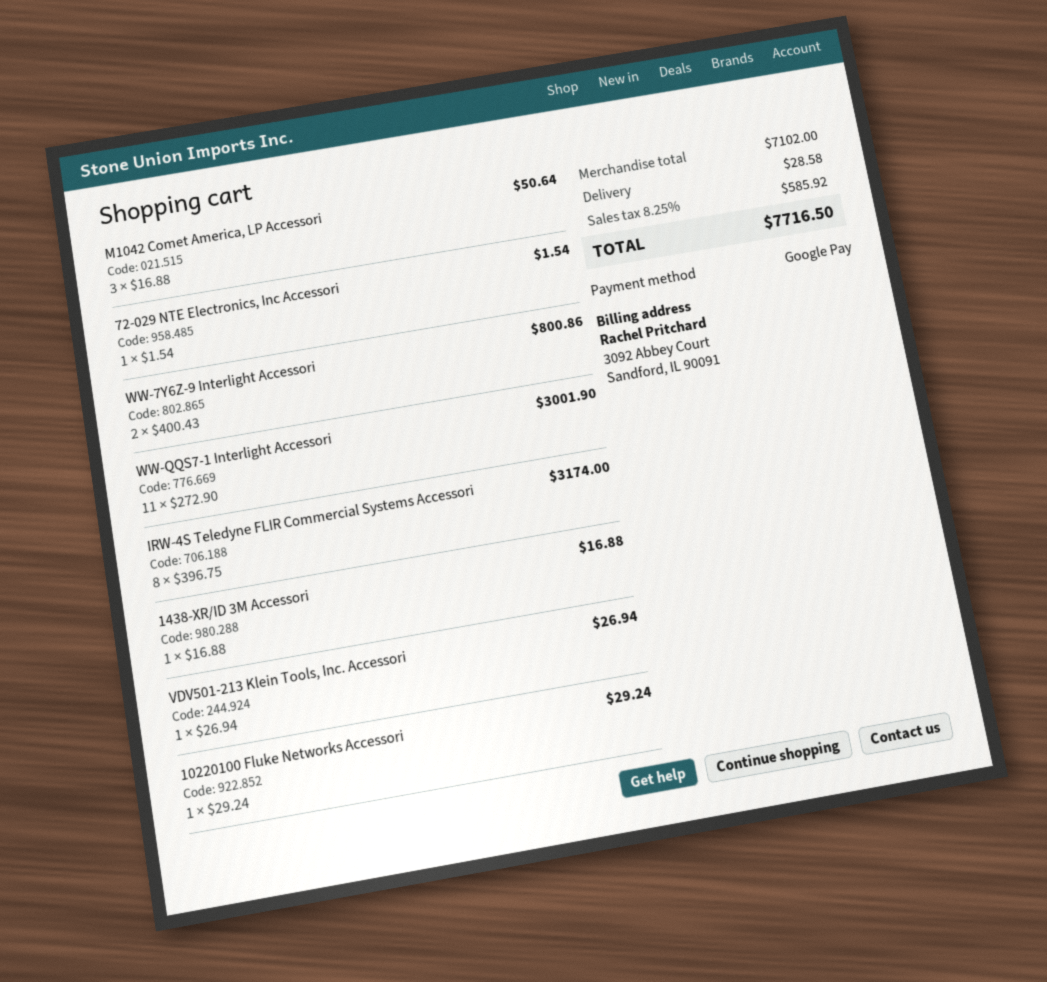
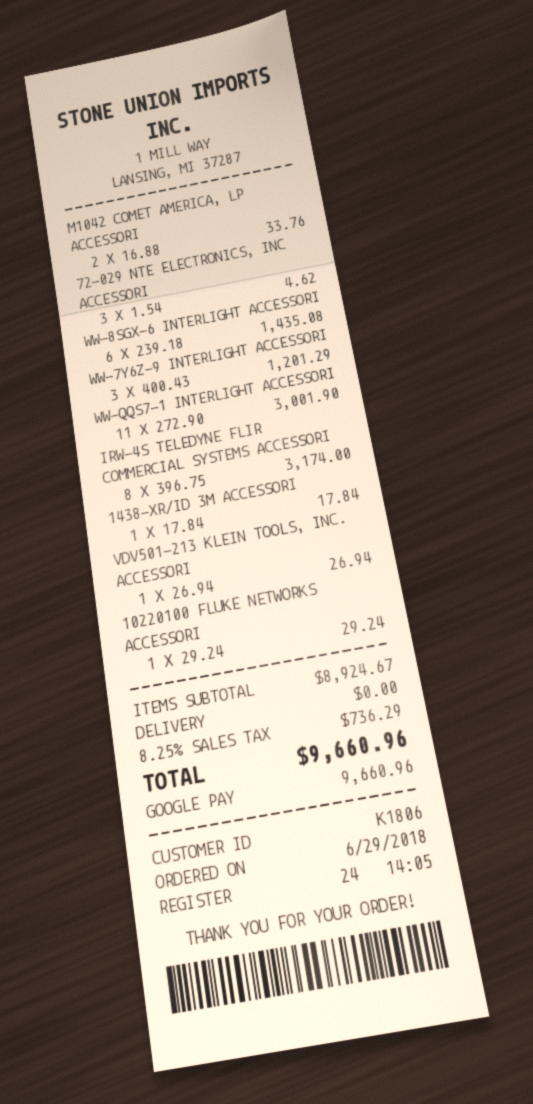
M1042 Comet America, LP Accessori: 3 x 16.88 = 50.64 -> 2 x 16.88 = 33.76
72-029 NTE Electronics, Inc Accessori: 1 x 1.54 = 1.54 -> 3 x 1.54 = 4.62
WW-7Y6Z-9 Interlight Accessori: 2 x 400.43 = 800.86 -> 3 x 400.43 = 1201.29
1438-XR/ID 3M Accessori: 1 x 16.88 = 16.88 -> 1 x 17.84 = 17.84
WW-8SGX-6 INTERLIGHT ACCESSORI: none -> 6 x 239.18 = 1435.08
subtotal: 7102.00 -> 8924.67
shipping: 28.58 -> 0.00
tax: 8.25% = 585.92 -> 8.25% = 736.29
total: 7716.50 -> 9660.96

